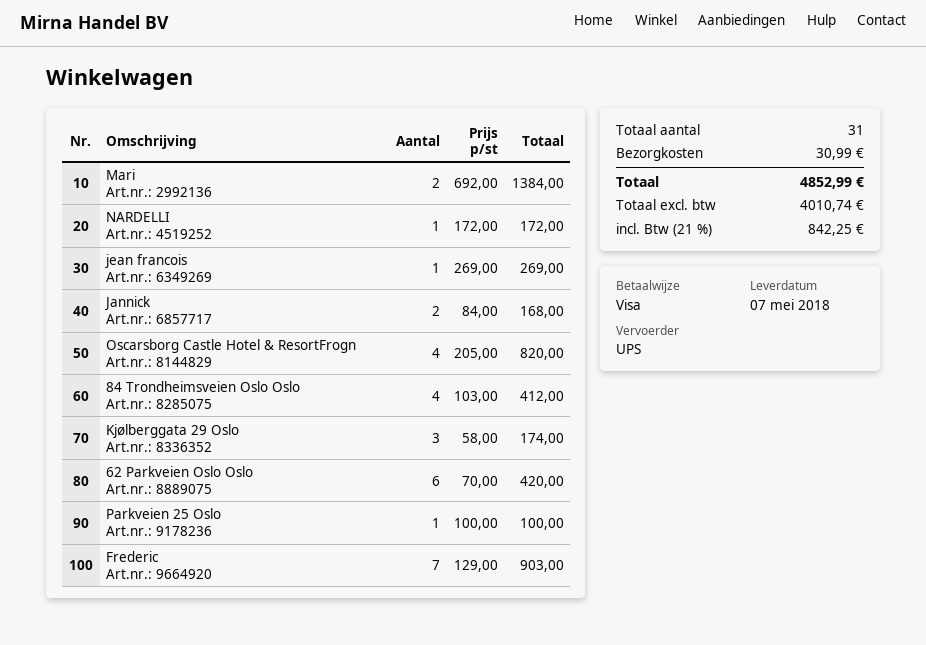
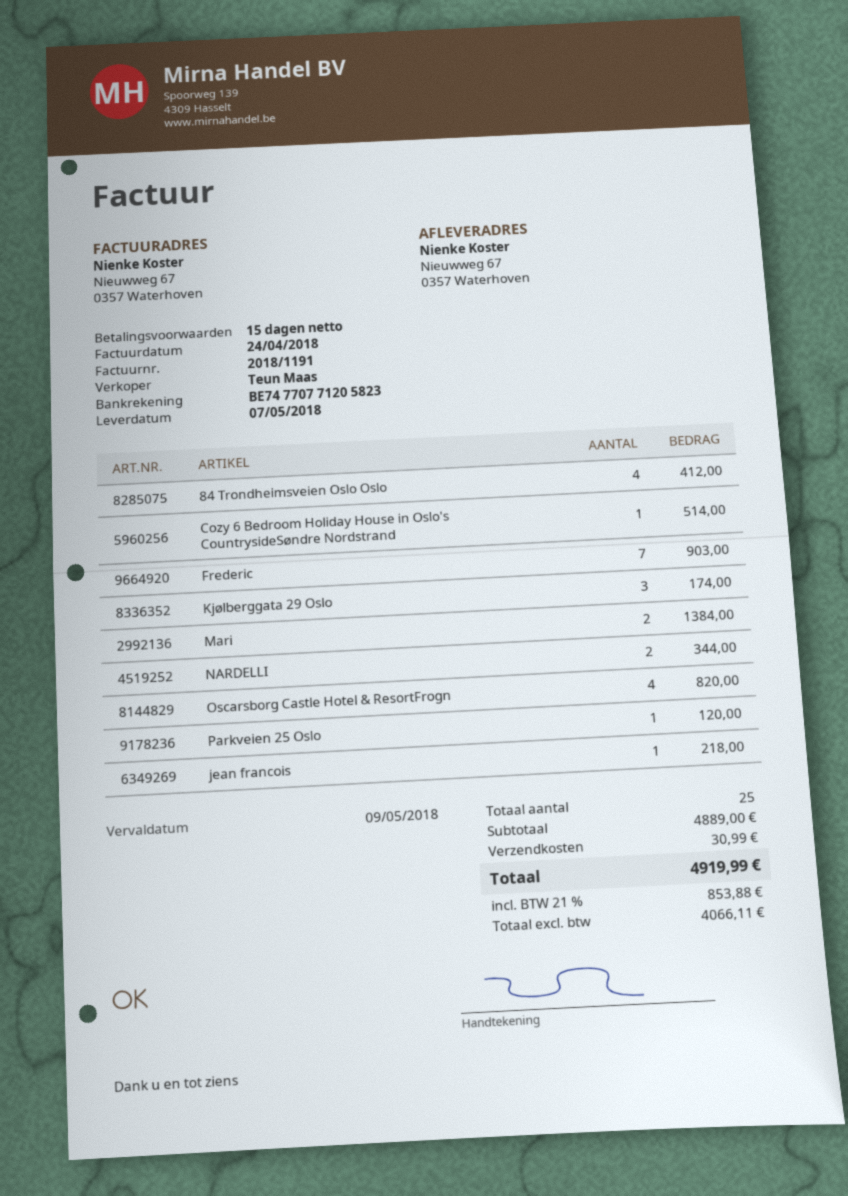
NARDELLI: 1 for 172.00 -> 2 for 344.00
jean francois: 1 for 269.00 -> 1 for 218.00
Jannick: 2 for 168.00 -> none
62 Parkveien Oslo Oslo: 6 for 420.00 -> none
Parkveien 25 Oslo: 1 for 100.00 -> 1 for 120.00
Cozy 6 Bedroom Holiday House in Oslo's CountrysideSøndre Nordstrand: none -> 1 for 514.00
total quantity: 31 -> 25
net: 4010.74 -> 4066.11
tax: 21% = 842.25 -> 21% = 853.88
total: 4852.99 -> 4919.99

